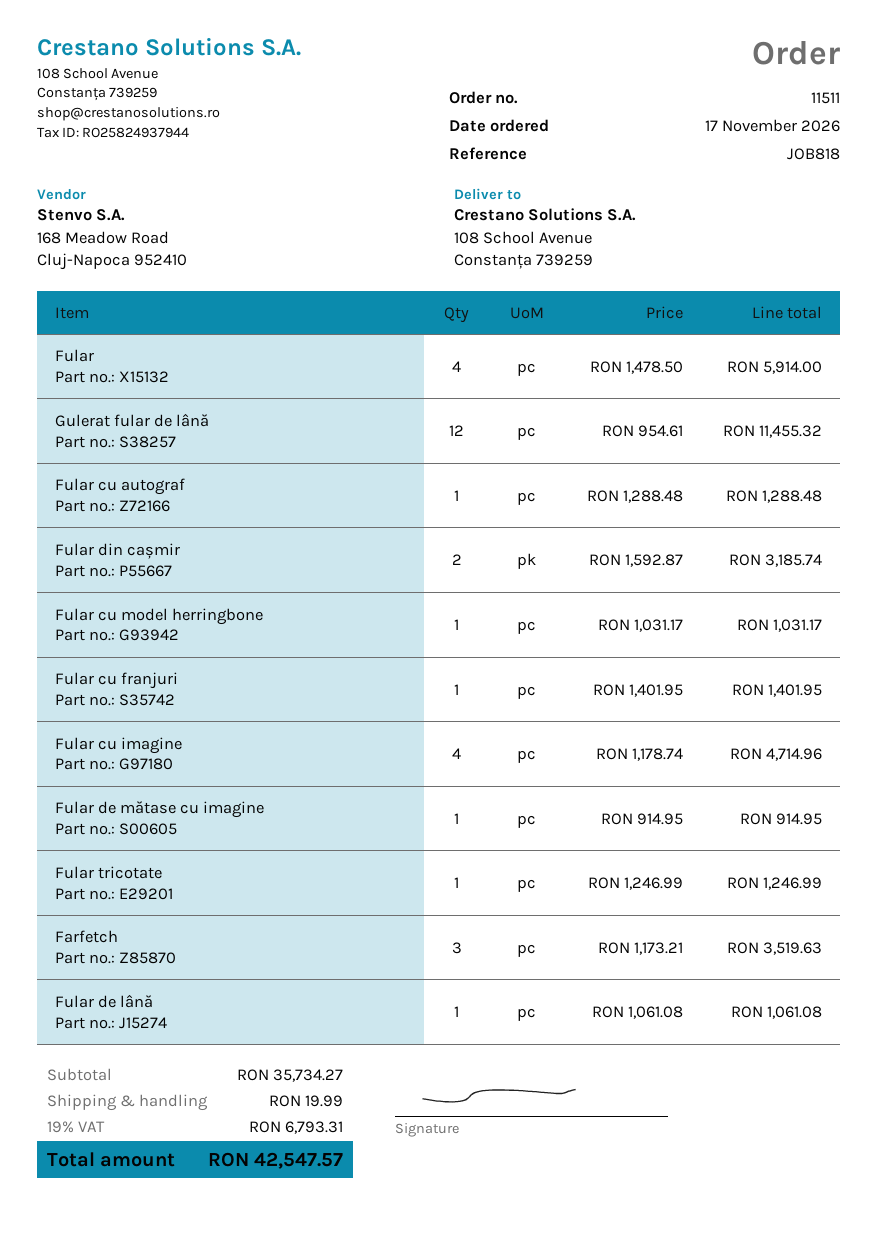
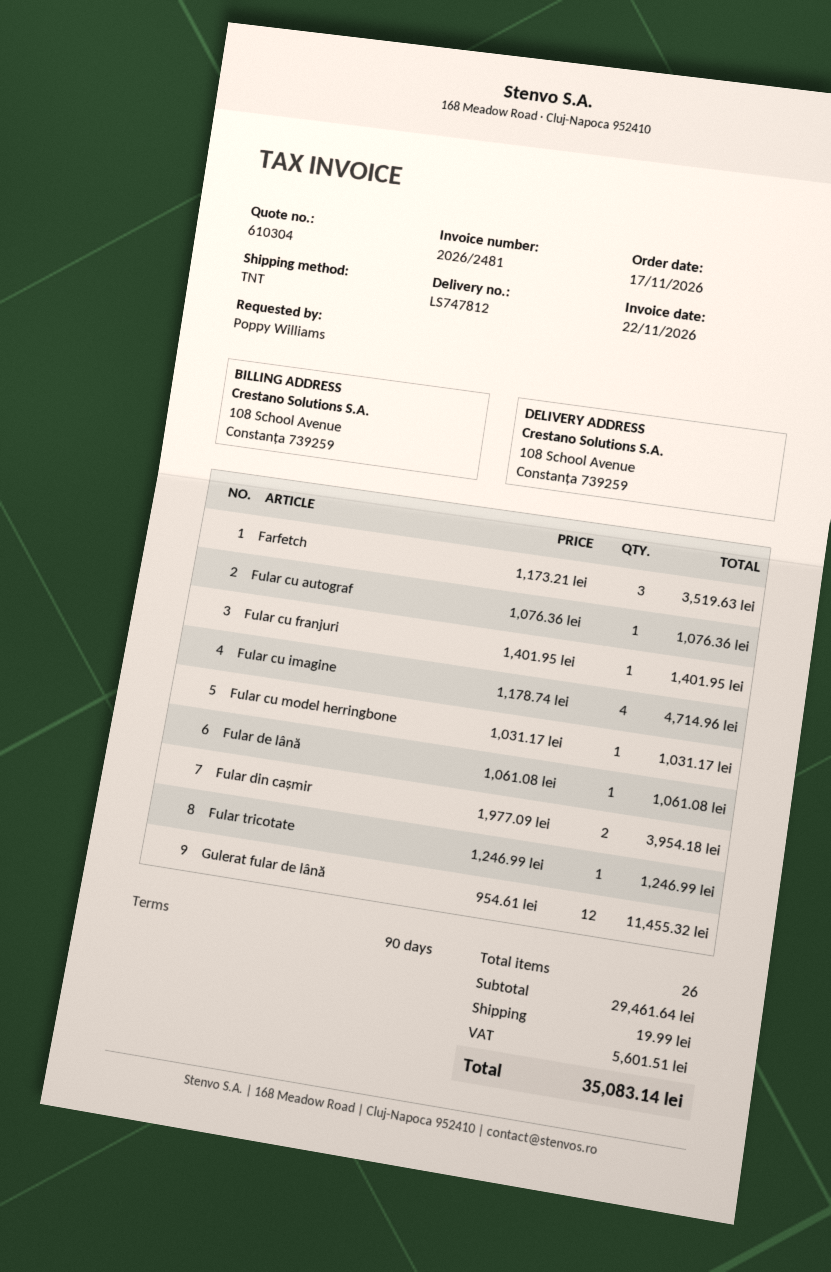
Fular: 4 x 1478.50 = 5914.00 -> none
Fular cu autograf: 1 x 1288.48 = 1288.48 -> 1 x 1076.36 = 1076.36
Fular din cașmir: 2 x 1592.87 = 3185.74 -> 2 x 1977.09 = 3954.18
Fular de mătase cu imagine: 1 x 914.95 = 914.95 -> none
subtotal: 35734.27 -> 29461.64
tax: 6793.31 -> 5601.51
total: 42547.57 -> 35083.14

